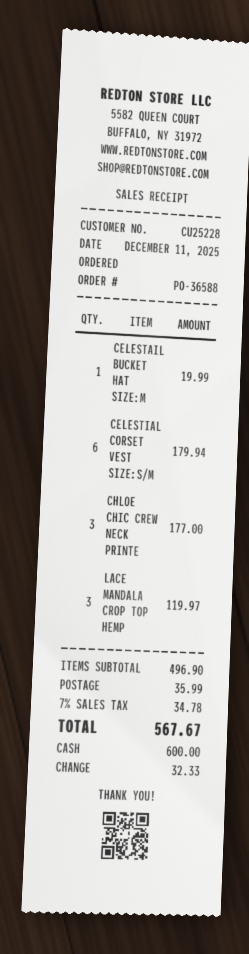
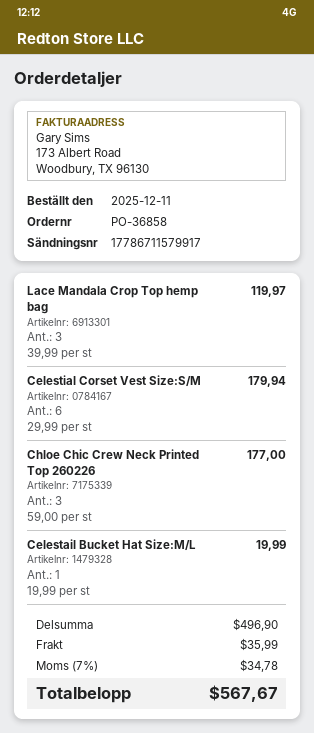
order number: PO-36588 -> PO-36858

